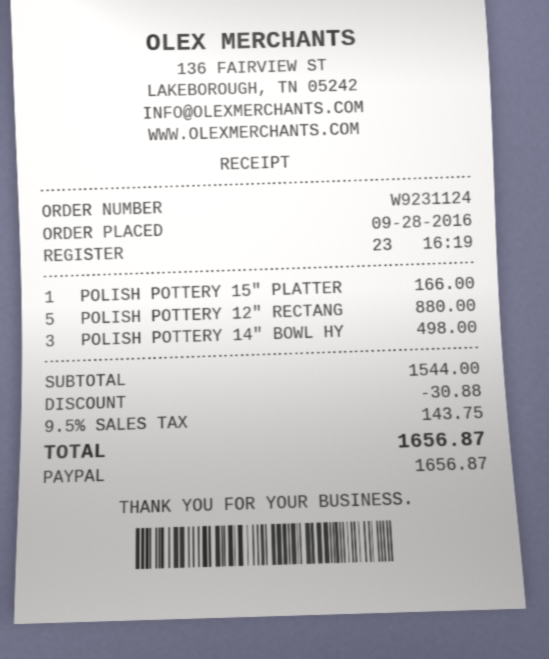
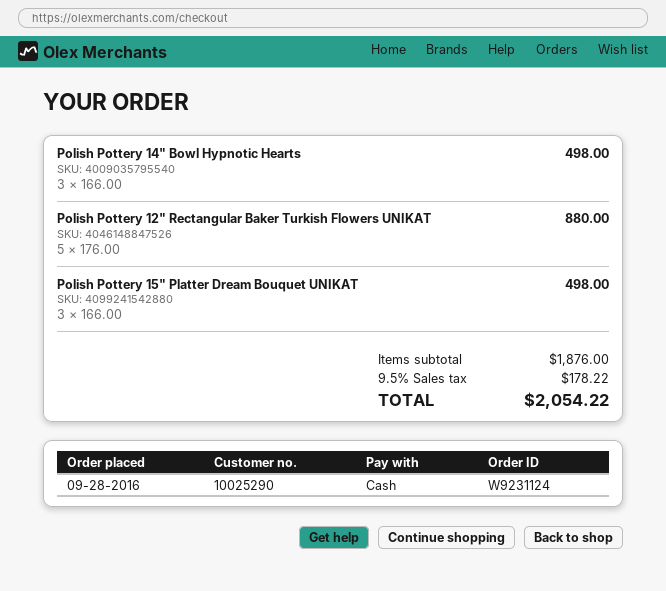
payment method: PayPal -> cash
POLISH POTTERY 15" PLATTER: 1 for 166.00 -> 3 for 498.00
subtotal: 1544.00 -> 1876.00
discount: 30.88 -> none
tax: 9.5% = 143.75 -> 9.5% = 178.22
total: 1656.87 -> 2054.22

